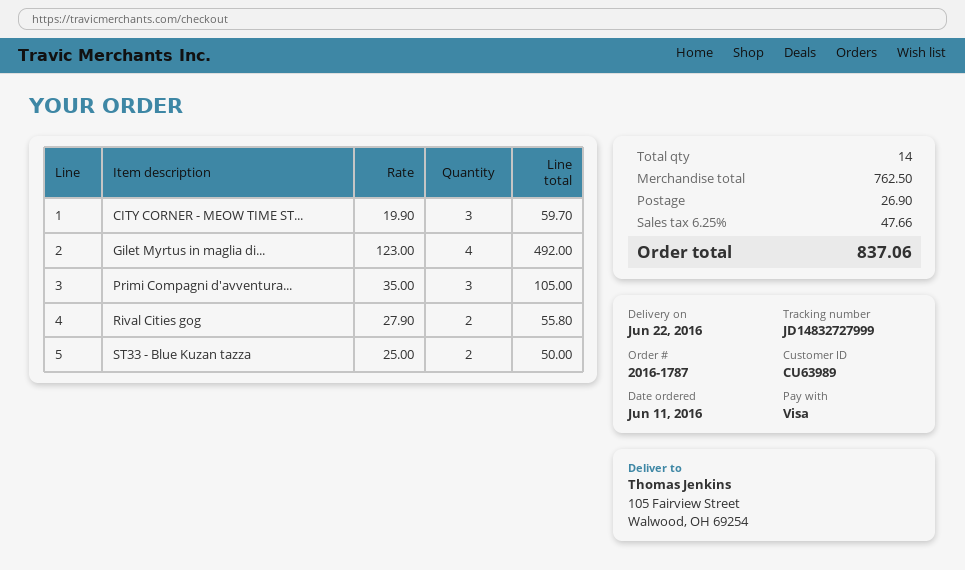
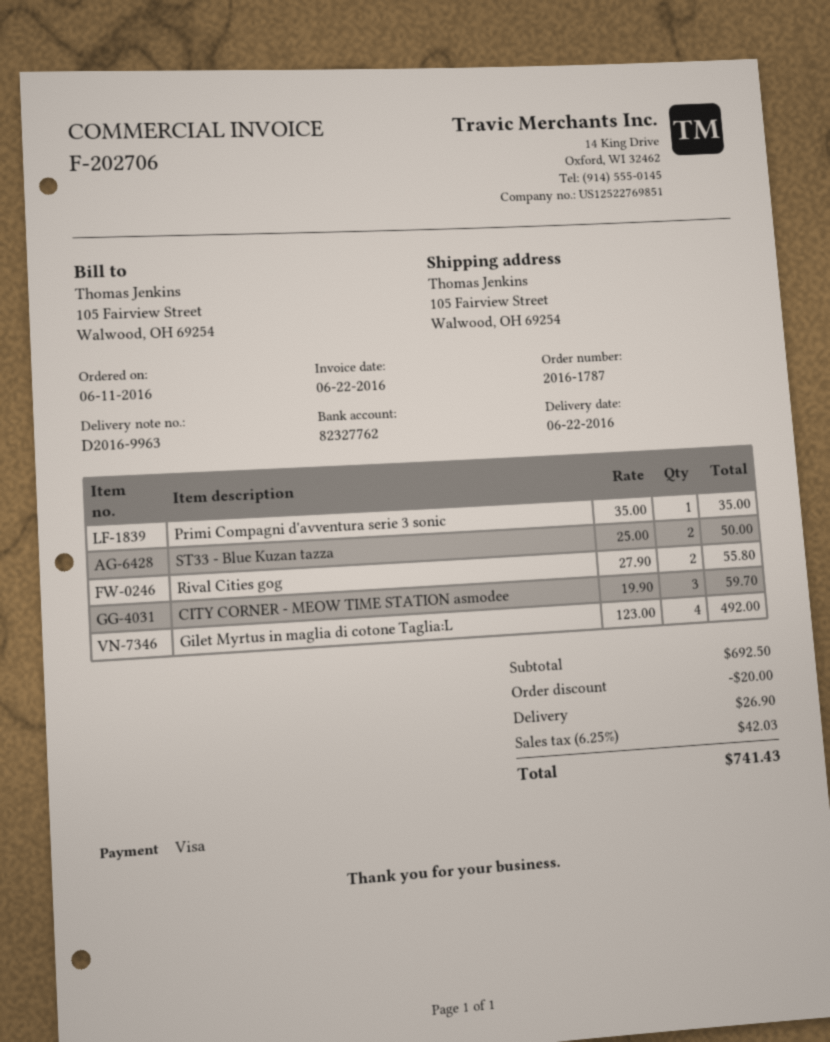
Primi Compagni d'avventura...: 3 x 35.00 = 105.00 -> 1 x 35.00 = 35.00
subtotal: 762.50 -> 692.50
discount: none -> 20.00
tax: 6.25% = 47.66 -> 6.25% = 42.03
total: 837.06 -> 741.43

